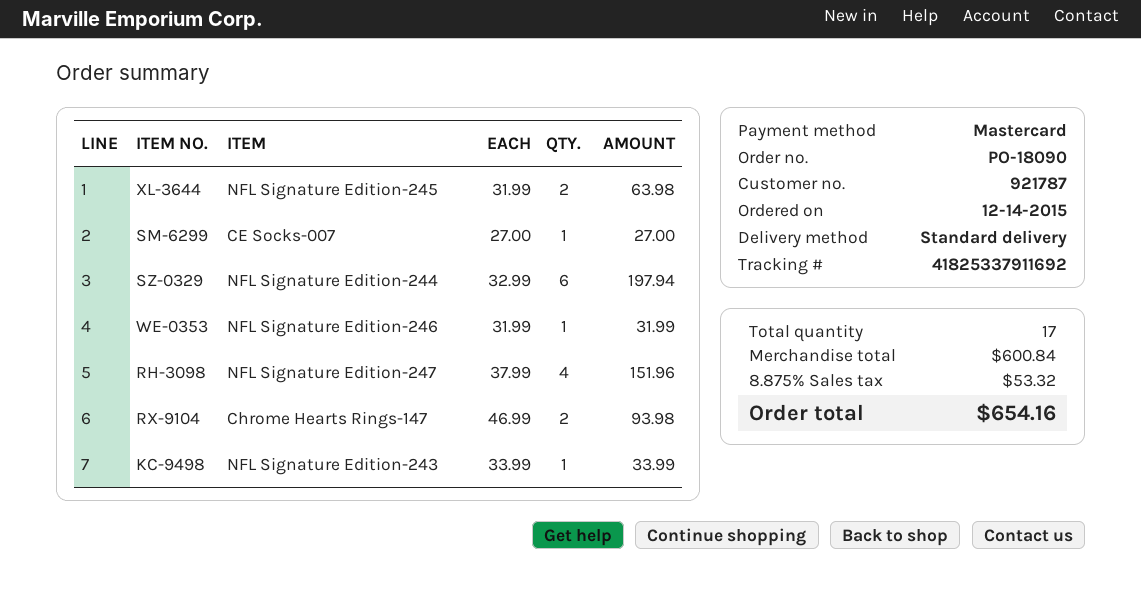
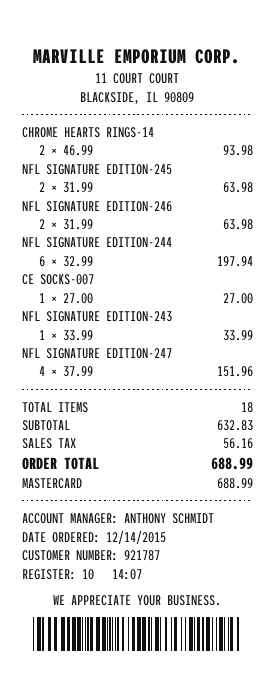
NFL Signature Edition-246: 1 x 31.99 = 31.99 -> 2 x 31.99 = 63.98
total quantity: 17 -> 18
subtotal: 600.84 -> 632.83
tax: 53.32 -> 56.16
total: 654.16 -> 688.99

